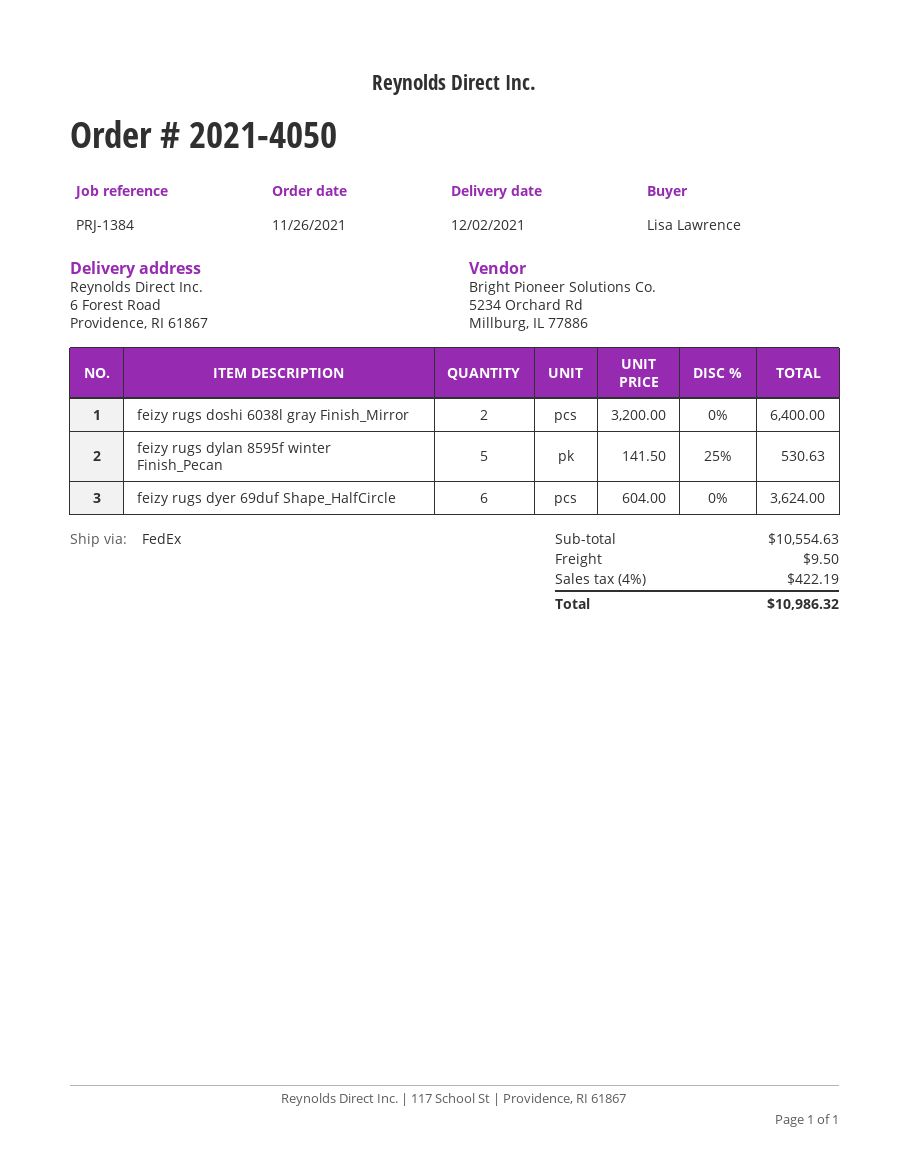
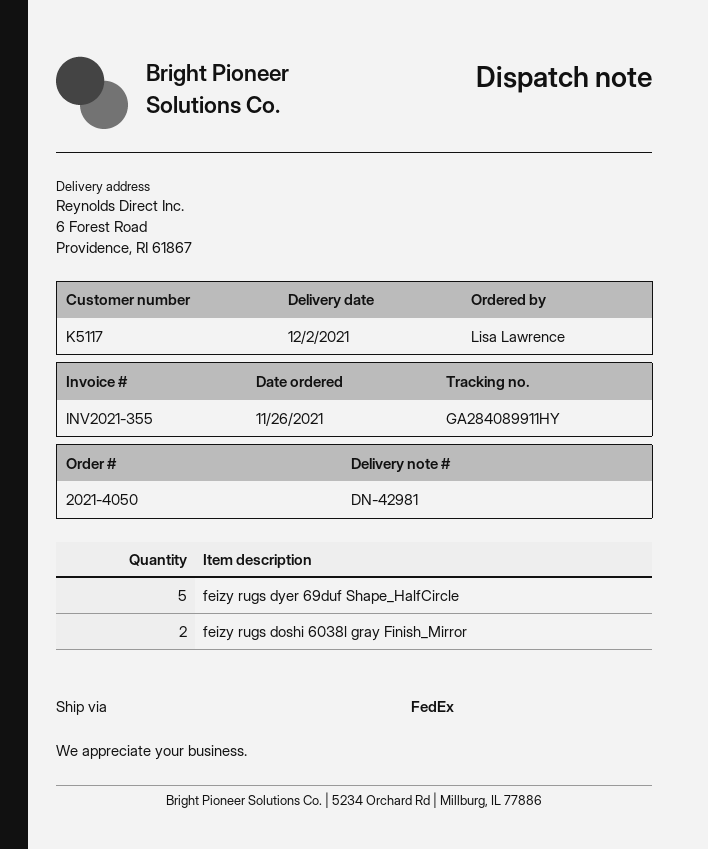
feizy rugs dylan 8595f winter Finish_Pecan: 5 -> none
feizy rugs dyer 69duf Shape_HalfCircle: 6 -> 5

